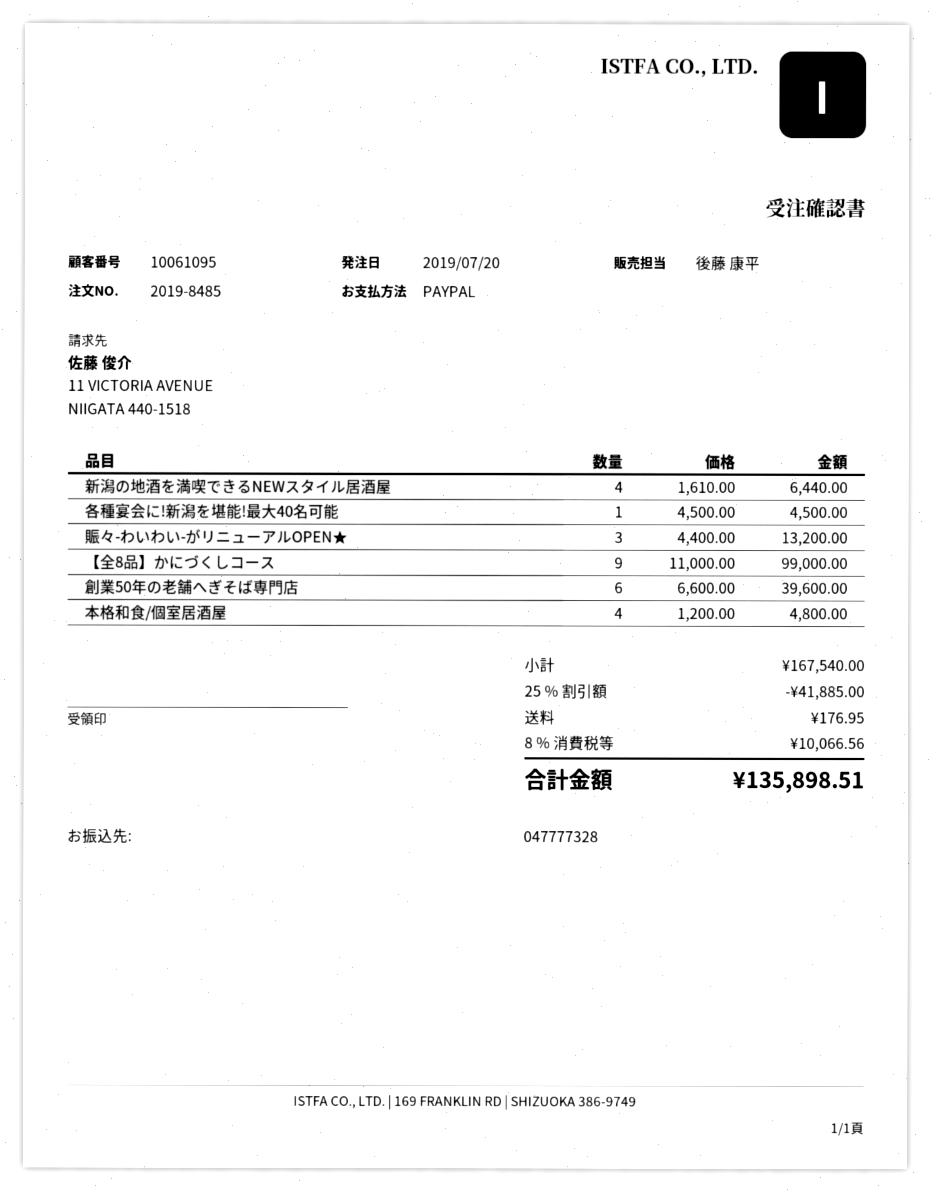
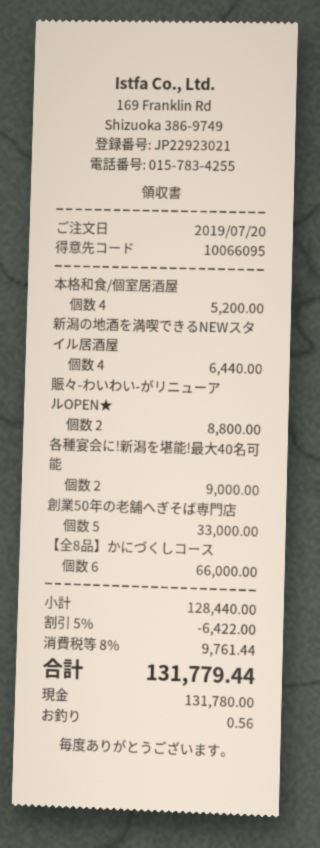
customer number: 10061095 -> 10066095
payment method: PayPal -> cash
各種宴会に!新潟を堪能!最大40名可能: 1 for 4500.00 -> 2 for 9000.00
賑々-わいわい-がリニューアルOPEN★: 3 for 13200.00 -> 2 for 8800.00
【全8品】かにづくしコース: 9 for 99000.00 -> 6 for 66000.00
創業50年の老舗へぎそば専門店: 6 for 39600.00 -> 5 for 33000.00
本格和食/個室居酒屋: 4 for 4800.00 -> 4 for 5200.00
subtotal: 167540.00 -> 128440.00
discount: 25% = 41885.00 -> 5% = 6422.00
shipping: 176.95 -> none
tax: 8% = 10066.56 -> 8% = 9761.44
total: 135898.51 -> 131779.44

